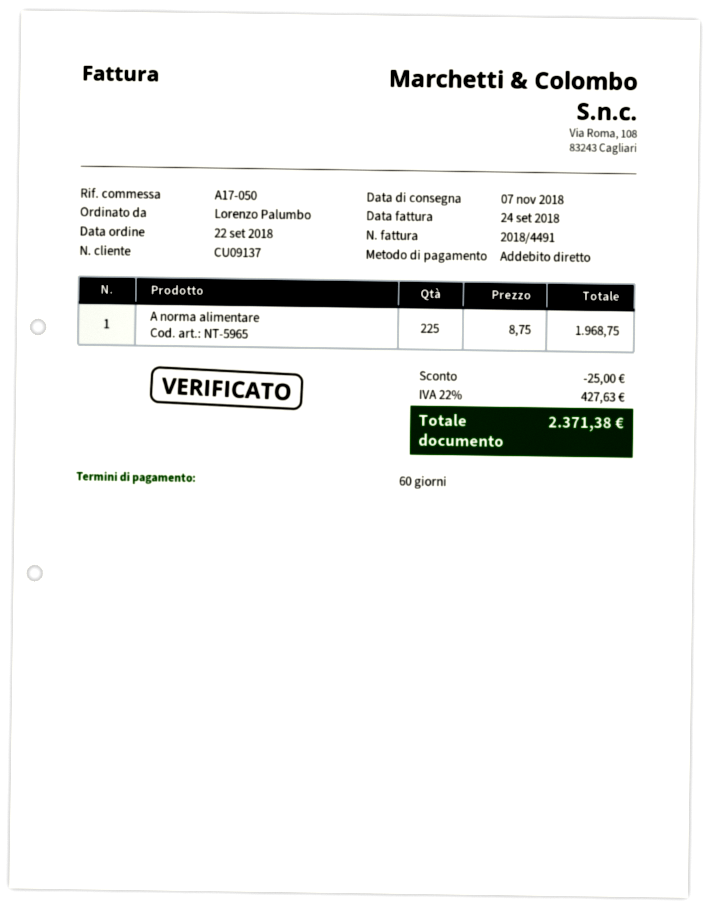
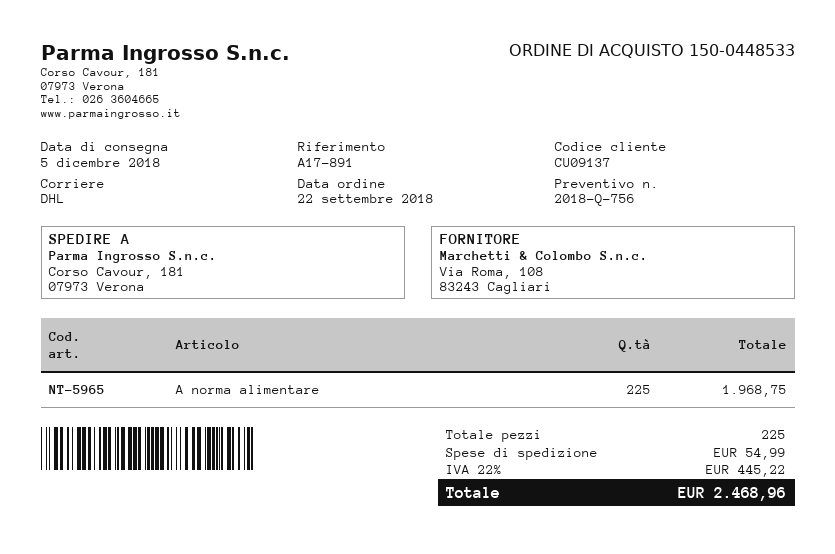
delivery date: 2018-11-07 -> 2018-12-05
reference: A17-050 -> A17-891
discount: 25.00 -> none
shipping: none -> 54.99
tax: 22% = 427.63 -> 22% = 445.22
total: 2371.38 -> 2468.96

